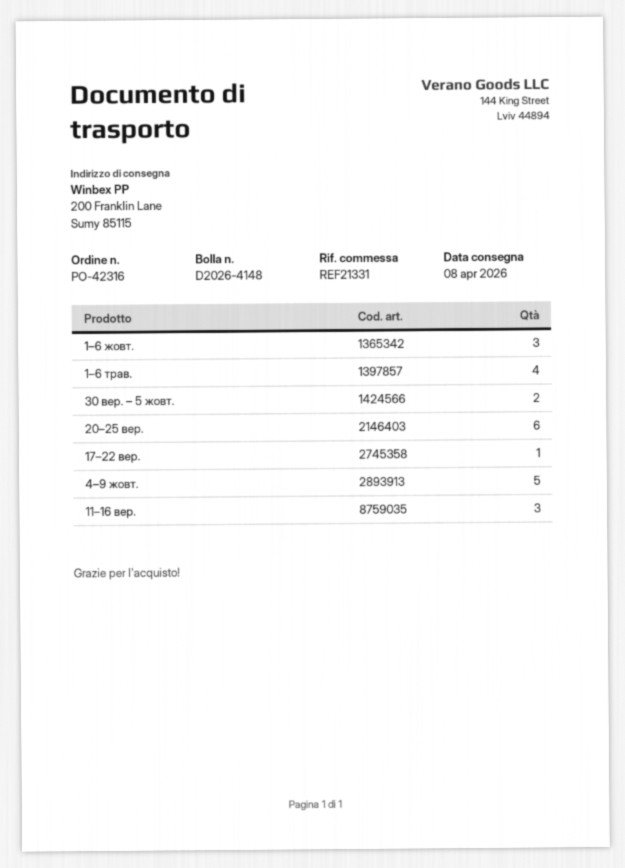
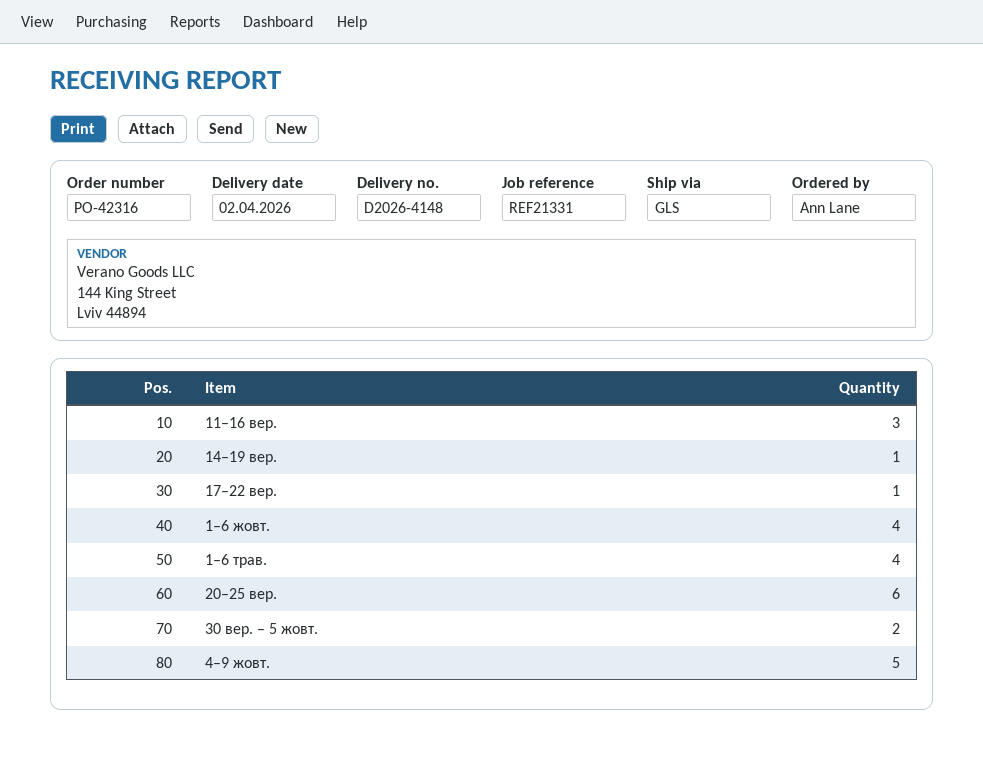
delivery date: 2026-04-08 -> 2026-04-02
1–6 жовт.: 3 -> 4
14–19 вер.: none -> 1

